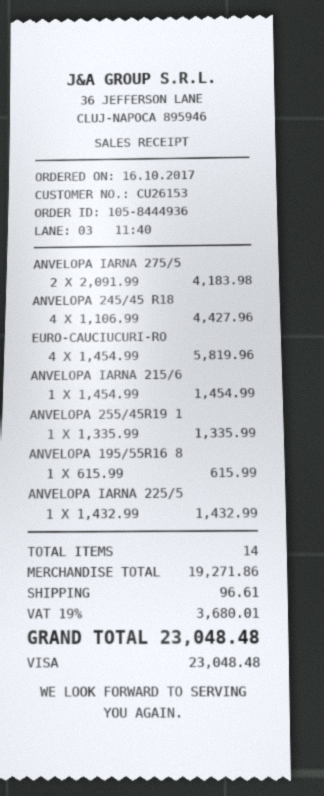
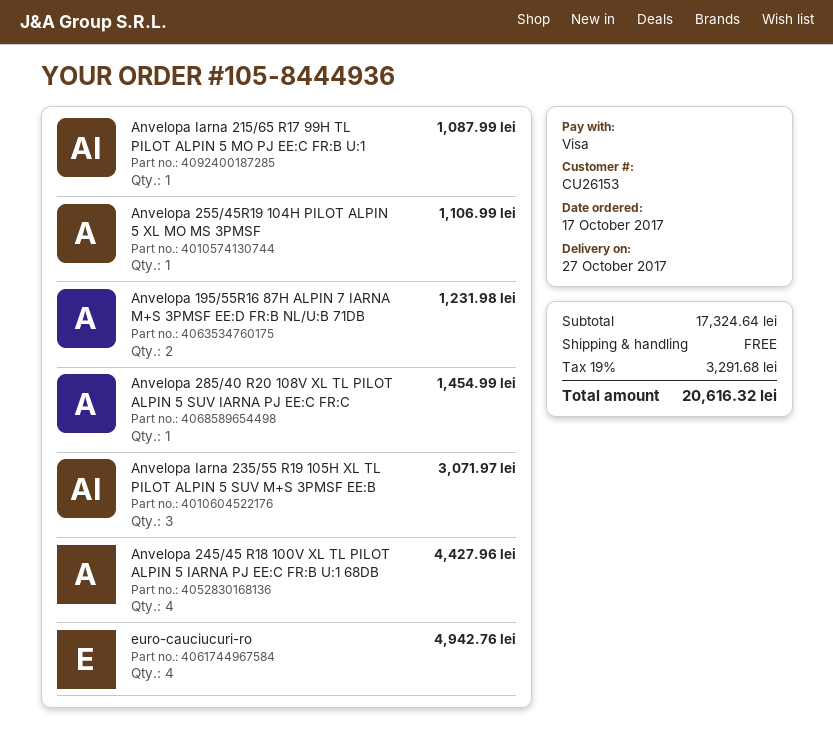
order date: 2017-10-16 -> 2017-10-17
ANVELOPA IARNA 275/5: 2 for 4183.98 -> none
EURO-CAUCIUCURI-RO: 4 for 5819.96 -> 4 for 4942.76
ANVELOPA IARNA 215/6: 1 for 1454.99 -> 1 for 1087.99
ANVELOPA 255/45R19 1: 1 for 1335.99 -> 1 for 1106.99
ANVELOPA 195/55R16 8: 1 for 615.99 -> 2 for 1231.98
ANVELOPA IARNA 225/5: 1 for 1432.99 -> none
Anvelopa 285/40 R20 108V XL TL PILOT ALPIN 5 SUV IARNA PJ EE:C FR:C: none -> 1 for 1454.99
Anvelopa Iarna 235/55 R19 105H XL TL PILOT ALPIN 5 SUV M+S 3PMSF EE:B: none -> 3 for 3071.97
subtotal: 19271.86 -> 17324.64
shipping: 96.61 -> 0.00
tax: 19% = 3680.01 -> 19% = 3291.68
total: 23048.48 -> 20616.32

